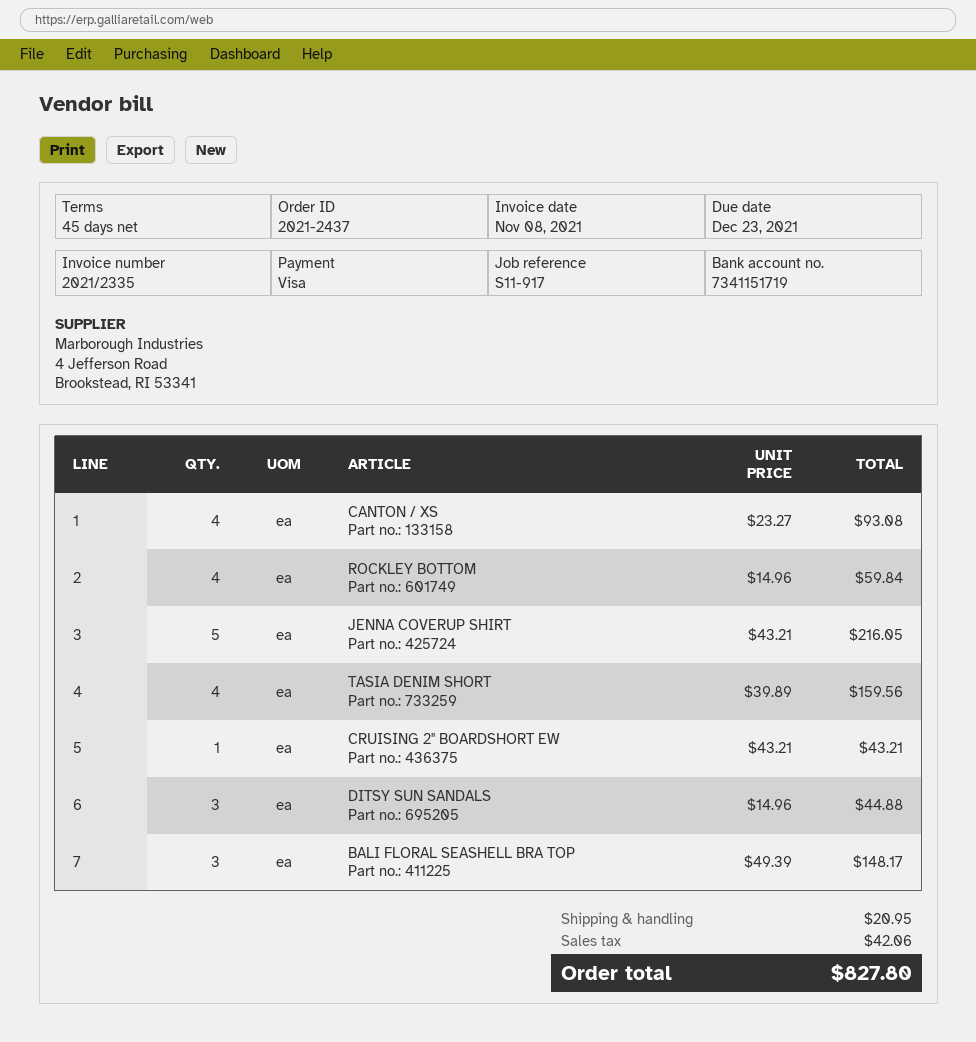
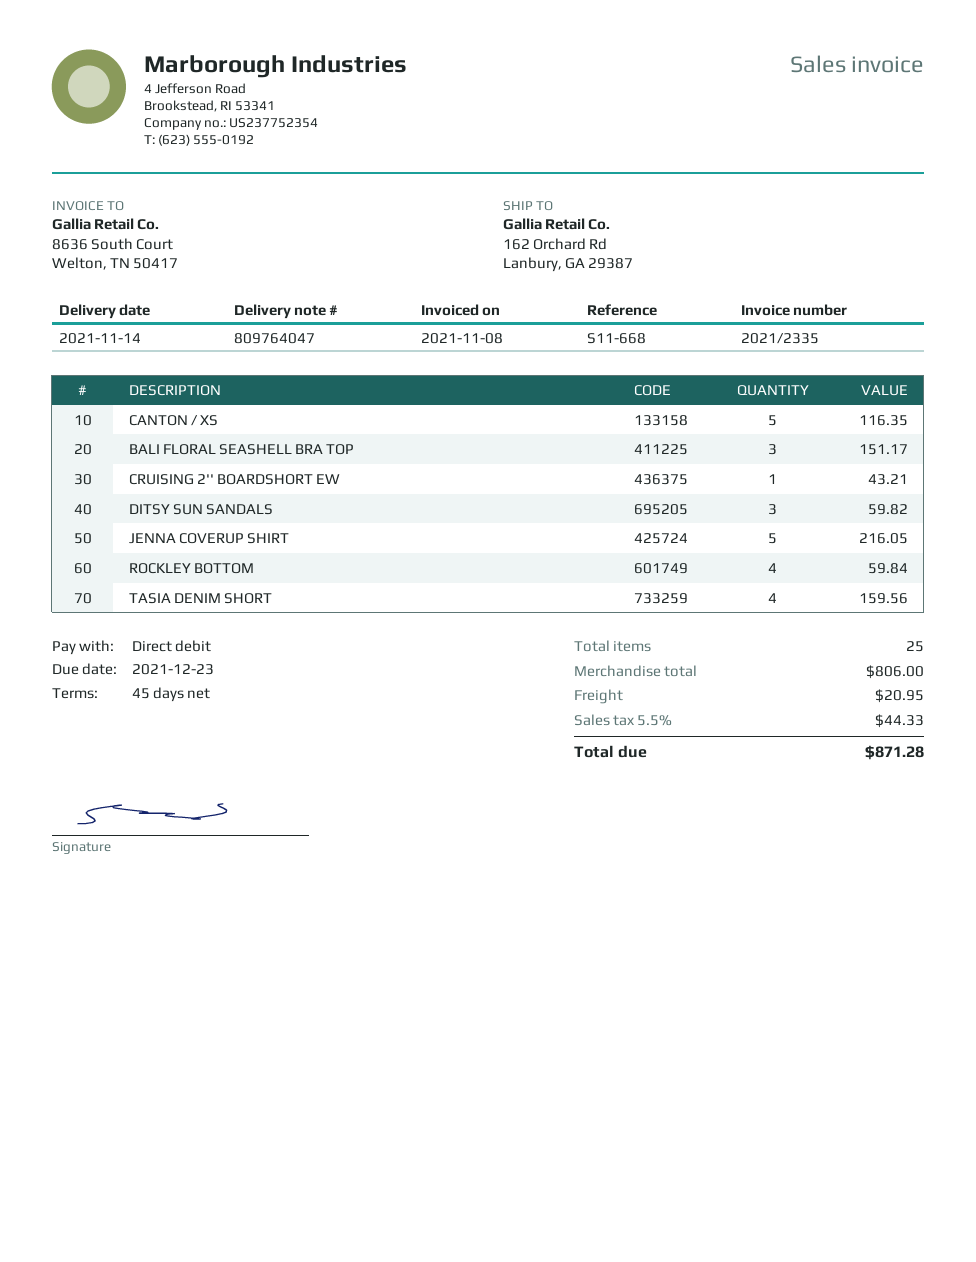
reference: S11-917 -> S11-668
payment method: Visa -> direct debit
CANTON / XS: 4 for 93.08 -> 5 for 116.35
DITSY SUN SANDALS: 3 for 44.88 -> 3 for 59.82
BALI FLORAL SEASHELL BRA TOP: 3 for 148.17 -> 3 for 151.17
tax: 42.06 -> 44.33
total: 827.80 -> 871.28

